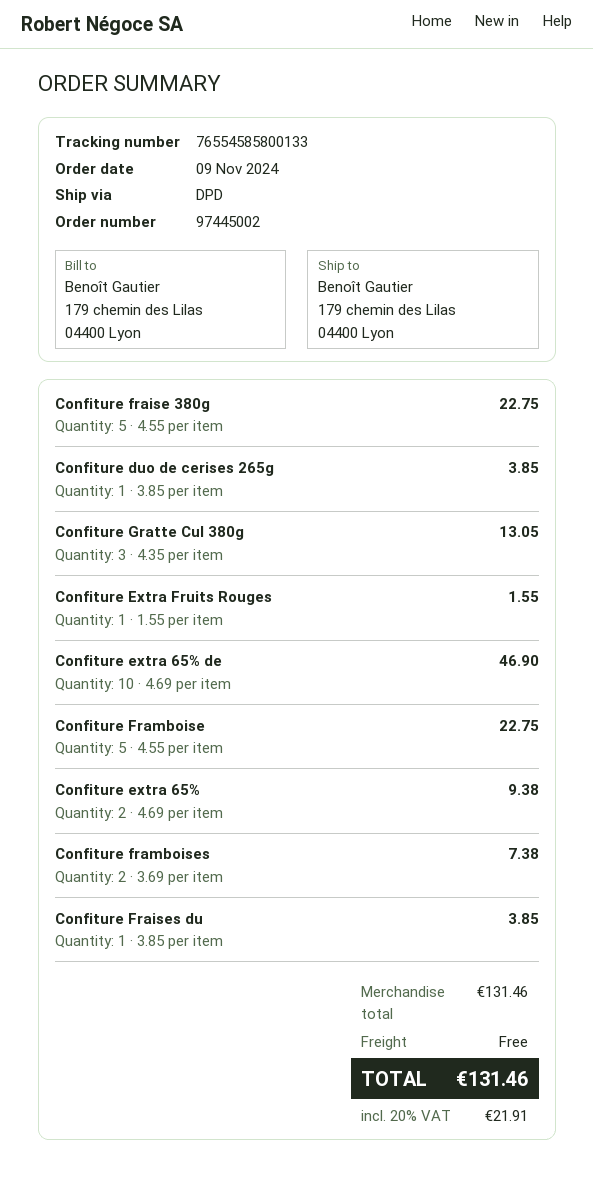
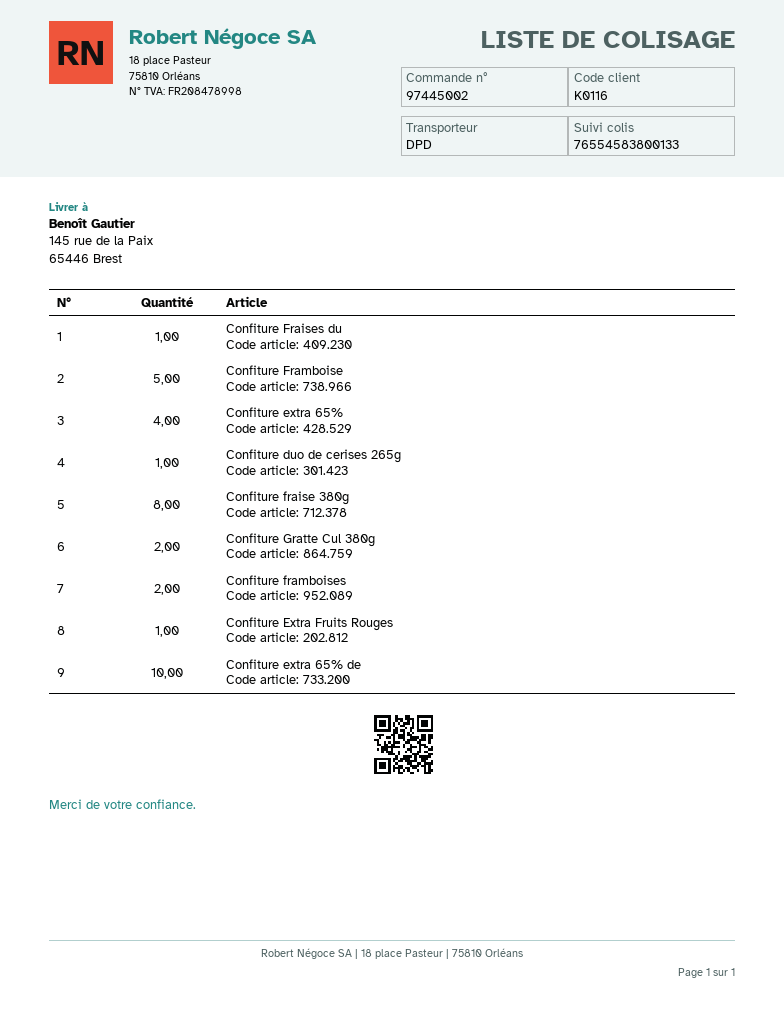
tracking number: 76554585800133 -> 76554583800133
ship to: 179 chemin des Lilas, 04400 Lyon -> 145 rue de la Paix, 65446 Brest
Confiture fraise 380g: 5 -> 8
Confiture Gratte Cul 380g: 3 -> 2
Confiture extra 65%: 2 -> 4

